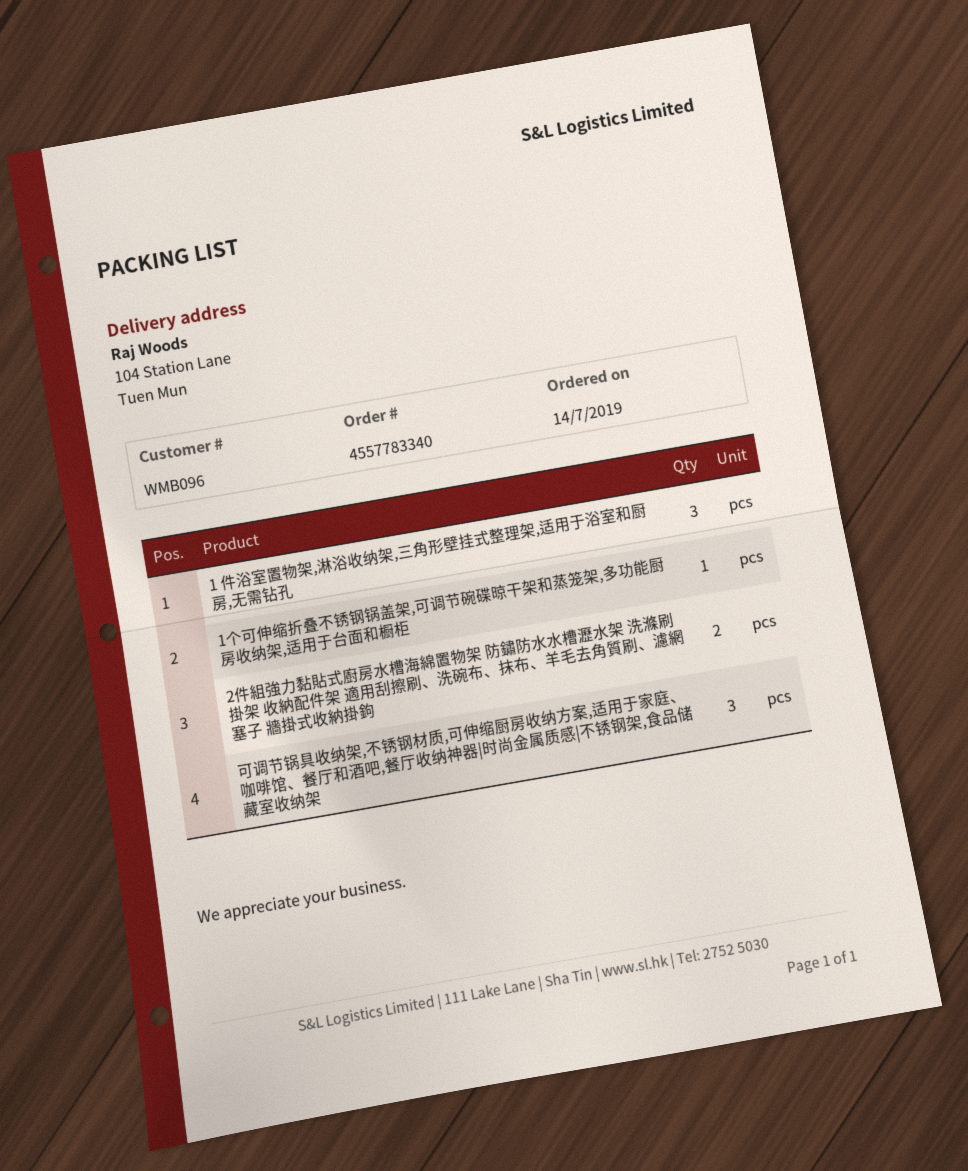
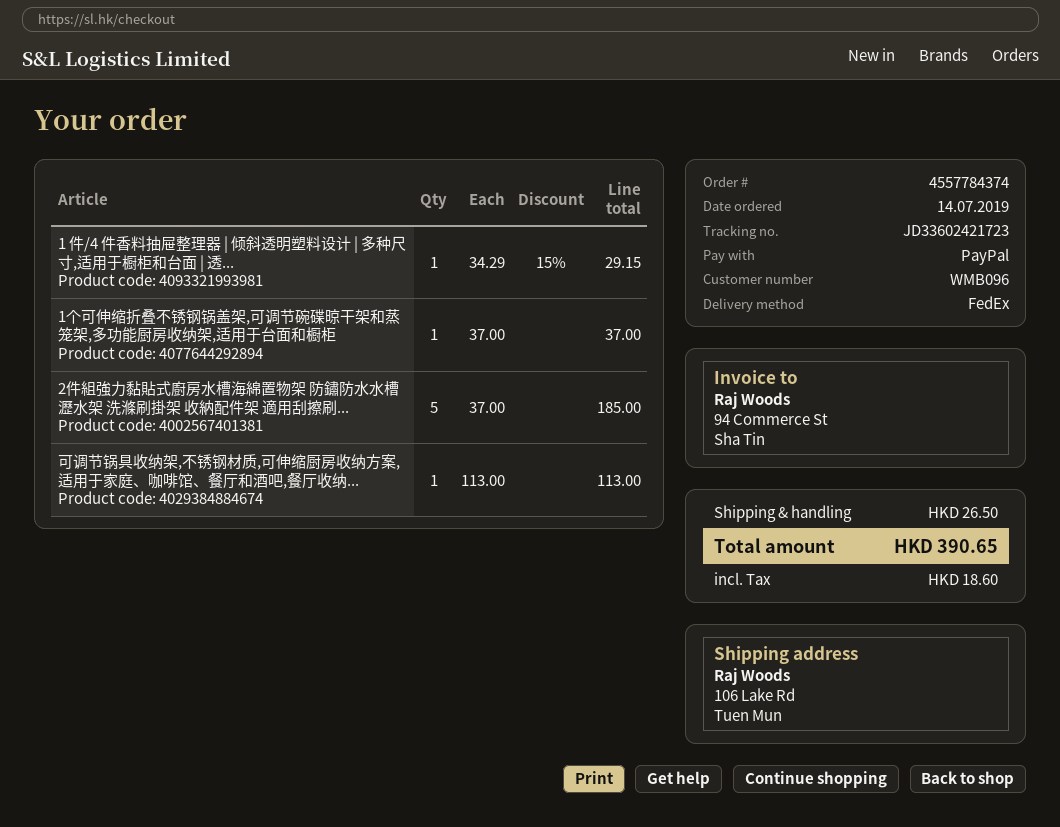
order number: 4557783340 -> 4557784374
ship to: 104 Station Lane, Tuen Mun -> 106 Lake Rd, Tuen Mun
1 件浴室置物架,淋浴收纳架,三角形壁挂式整理架,适用于浴室和厨房,无需钻孔: 3 -> none
2件組強力黏貼式廚房水槽海綿置物架 防鏽防水水槽瀝水架 洗滌刷掛架 收納配件架 適用刮擦刷、洗碗布、抹布、羊毛去角質刷、濾網塞子 牆掛式收納掛鉤: 2 -> 5
可调节锅具收纳架,不锈钢材质,可伸缩厨房收纳方案,适用于家庭、咖啡馆、餐厅和酒吧,餐厅收纳神器|时尚金属质感|不锈钢架,食品储藏室收纳架: 3 -> 1
1 件/4 件香料抽屉整理器 | 倾斜透明塑料设计 | 多种尺寸,适用于橱柜和台面 | 透...: none -> 1

